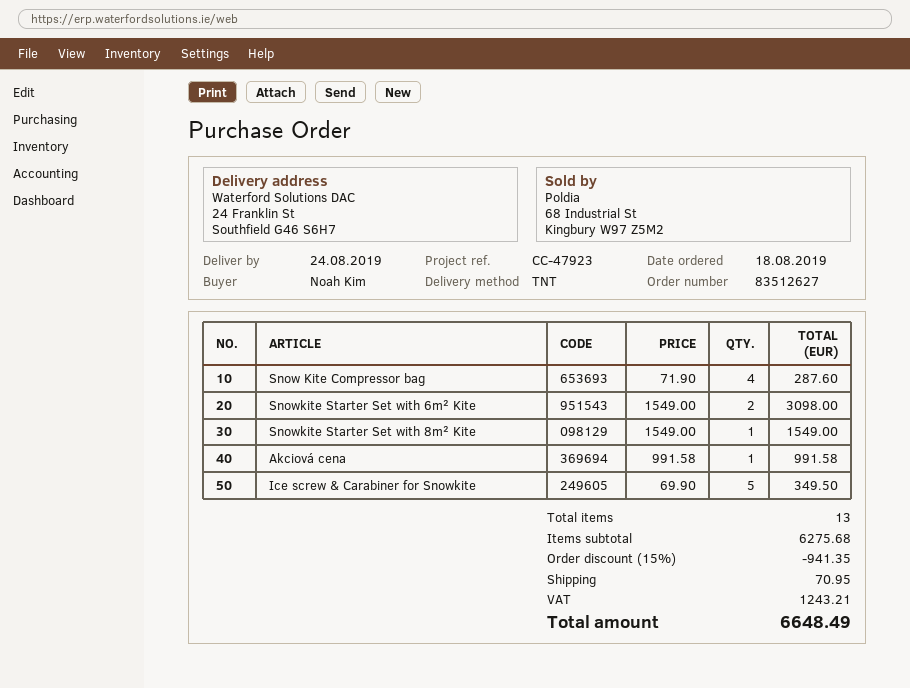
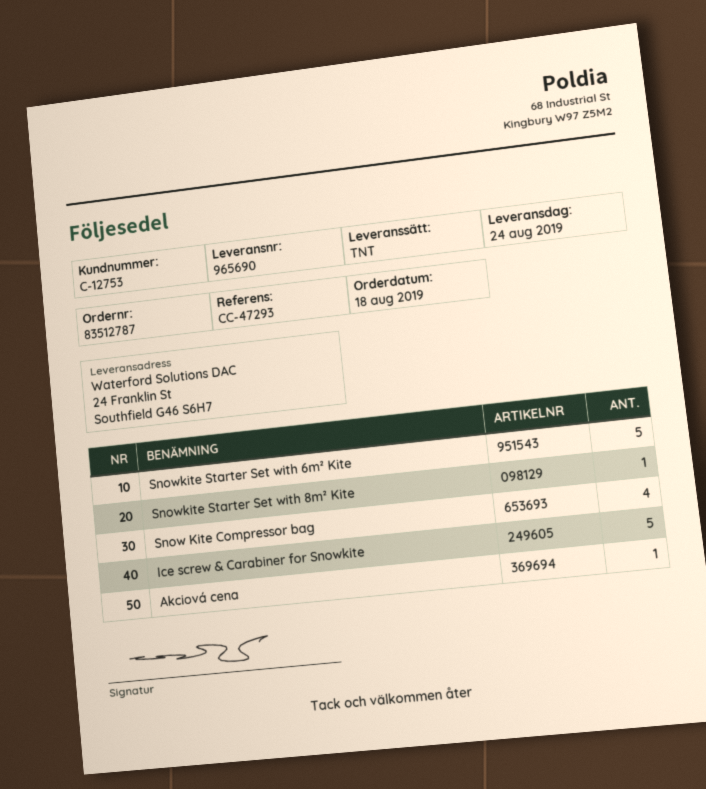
order number: 83512627 -> 83512787
reference: CC-47923 -> CC-47293
Snowkite Starter Set with 6m² Kite: 2 -> 5

